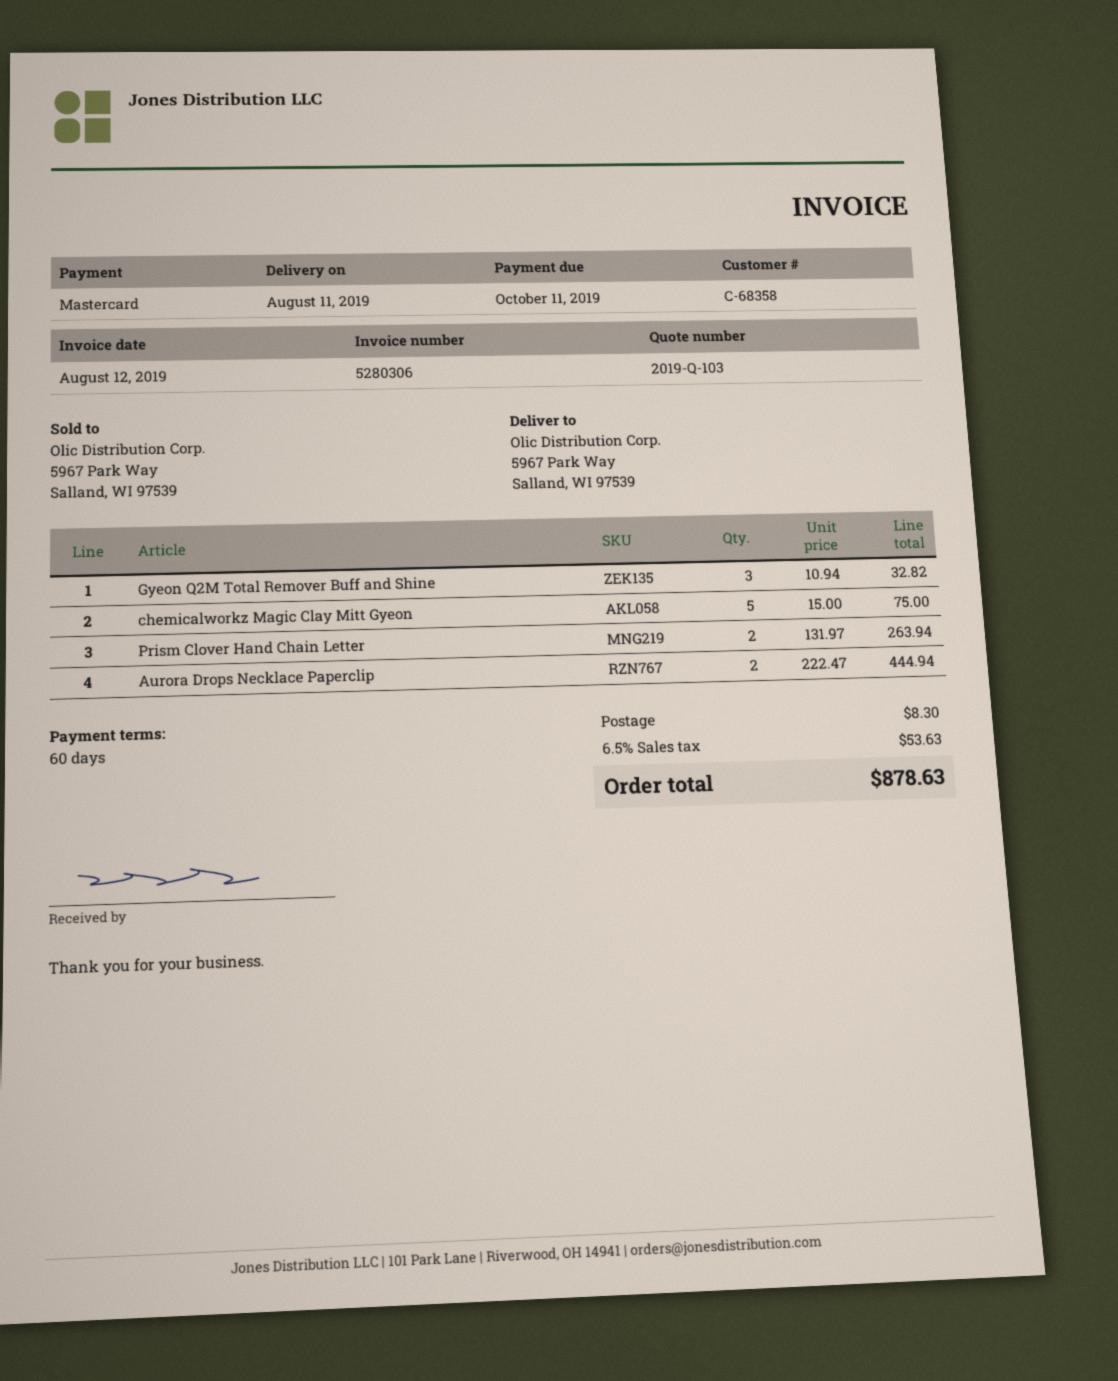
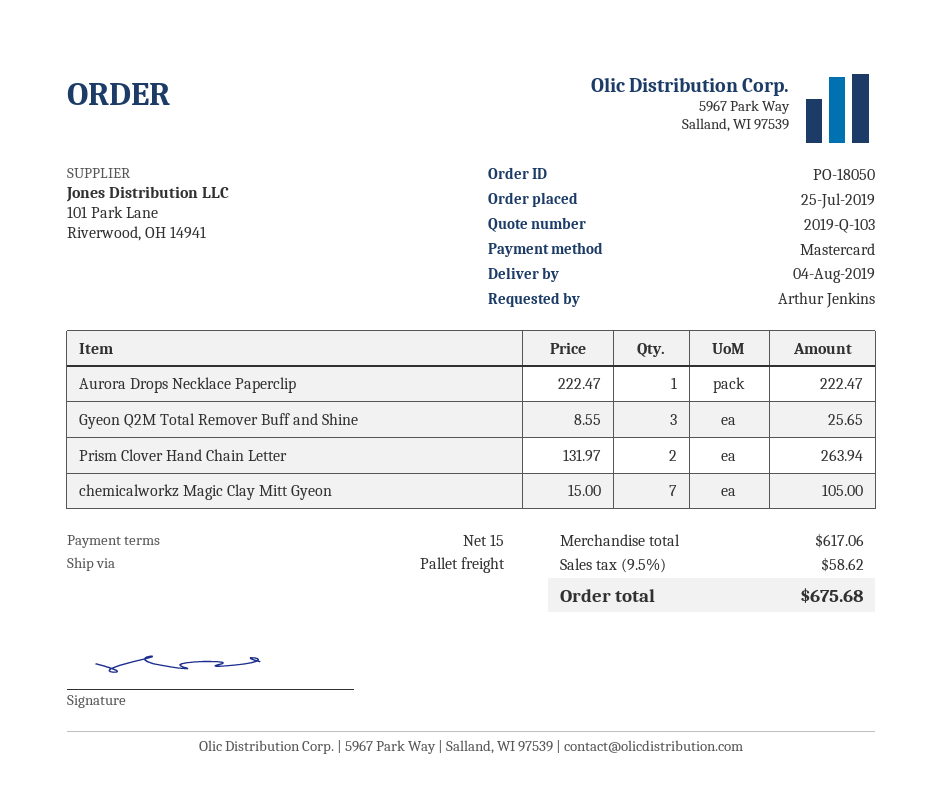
delivery date: 2019-08-11 -> 2019-08-04
payment terms: 60 days -> 15 days
Gyeon Q2M Total Remover Buff and Shine: 3 x 10.94 = 32.82 -> 3 x 8.55 = 25.65
chemicalworkz Magic Clay Mitt Gyeon: 5 x 15.00 = 75.00 -> 7 x 15.00 = 105.00
Aurora Drops Necklace Paperclip: 2 x 222.47 = 444.94 -> 1 x 222.47 = 222.47
shipping: 8.30 -> none
tax: 6.5% = 53.63 -> 9.5% = 58.62
total: 878.63 -> 675.68

